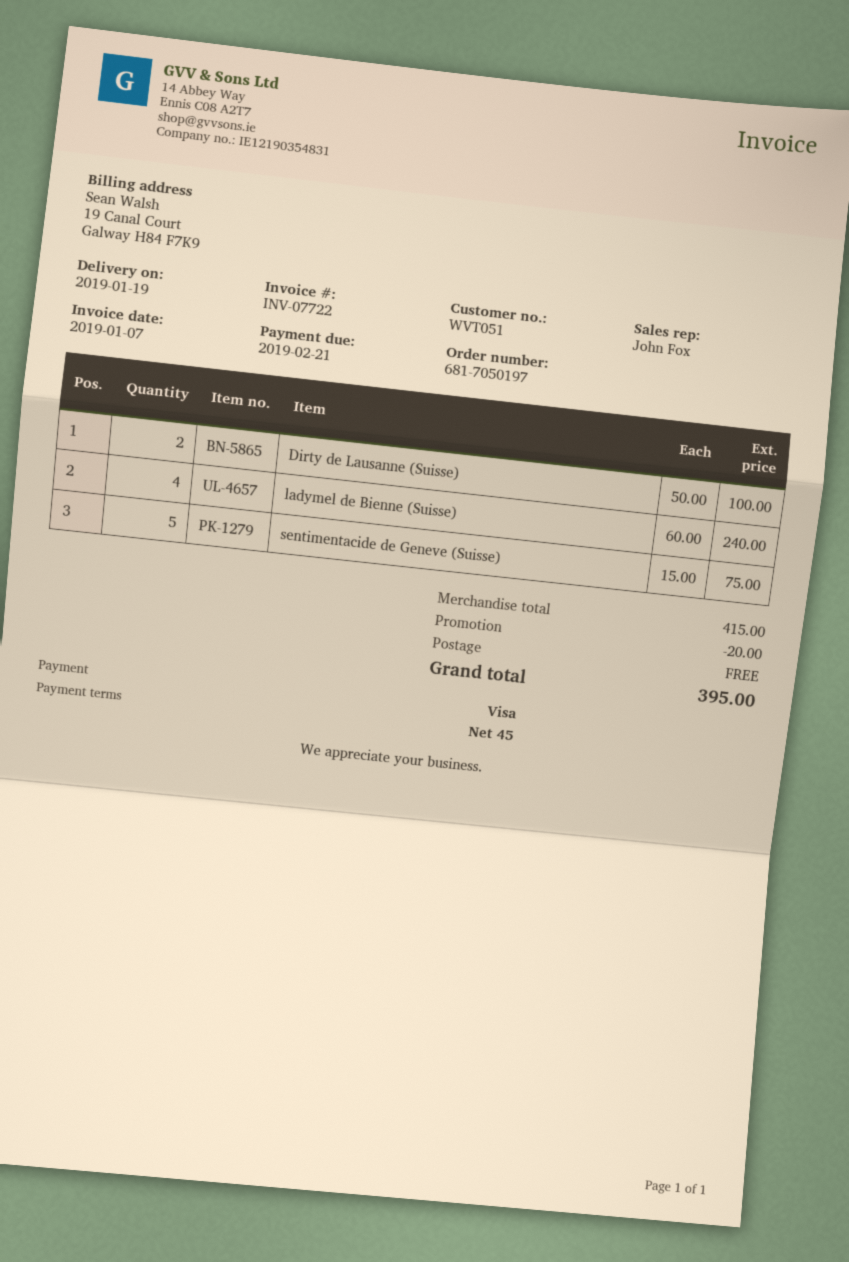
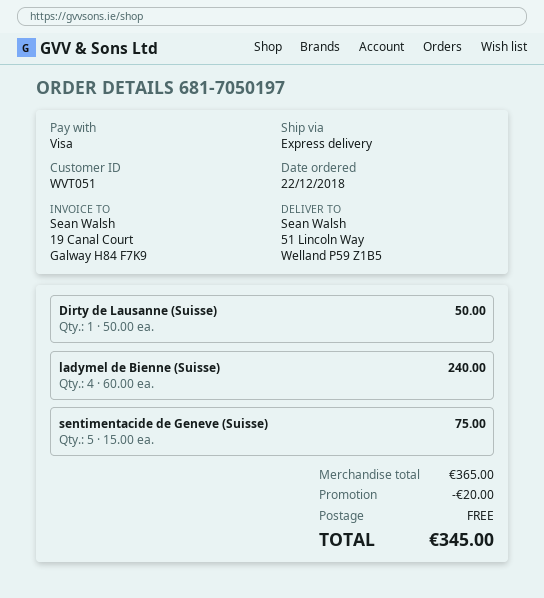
Dirty de Lausanne (Suisse): 2 x 50.00 = 100.00 -> 1 x 50.00 = 50.00
subtotal: 415.00 -> 365.00
total: 395.00 -> 345.00

